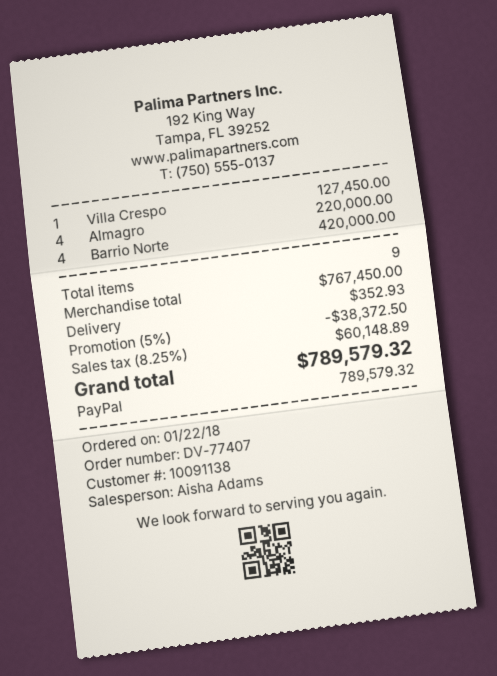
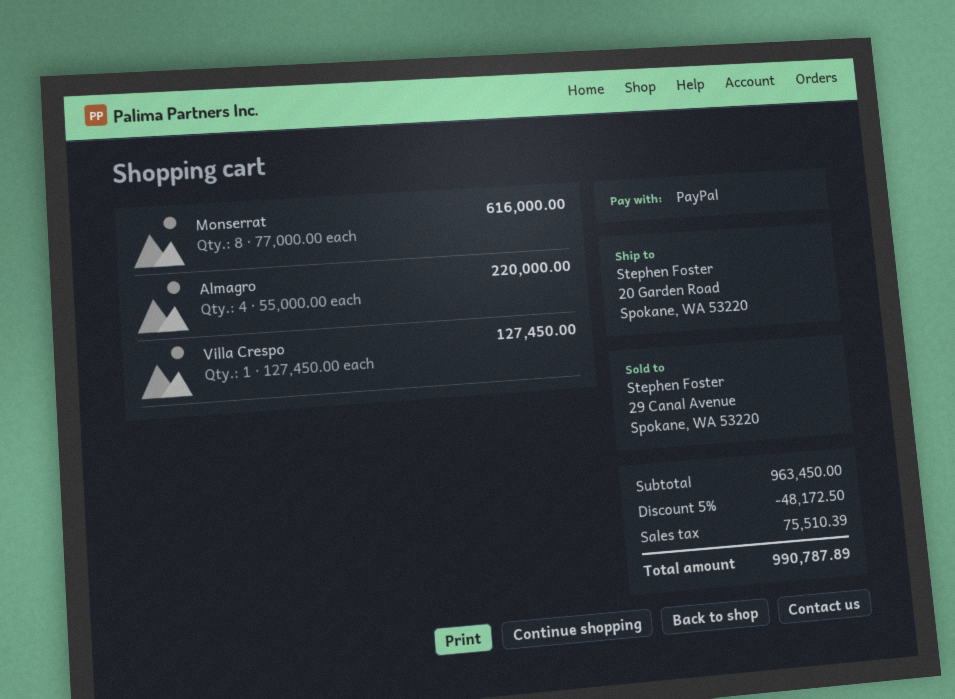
Barrio Norte: 4 for 420000.00 -> none
Monserrat: none -> 8 for 616000.00
subtotal: 767450.00 -> 963450.00
discount: 5% = 38372.50 -> 5% = 48172.50
shipping: 352.93 -> none
tax: 60148.89 -> 75510.39
total: 789579.32 -> 990787.89

